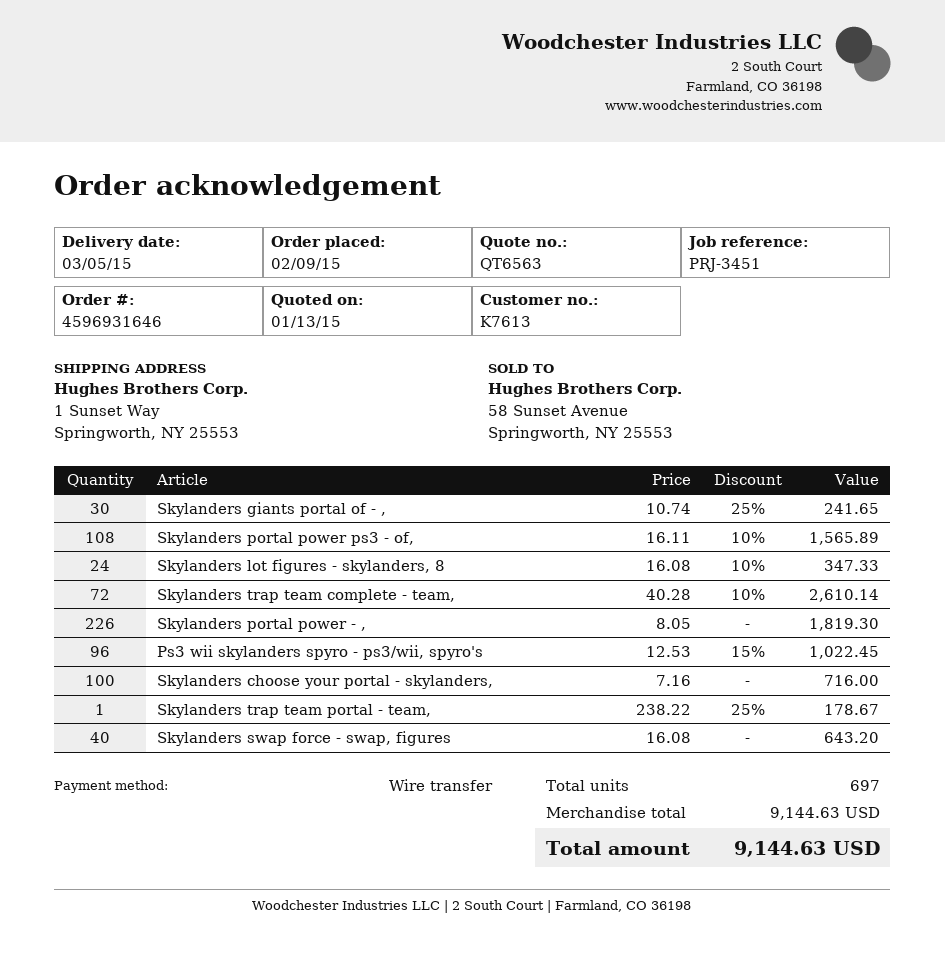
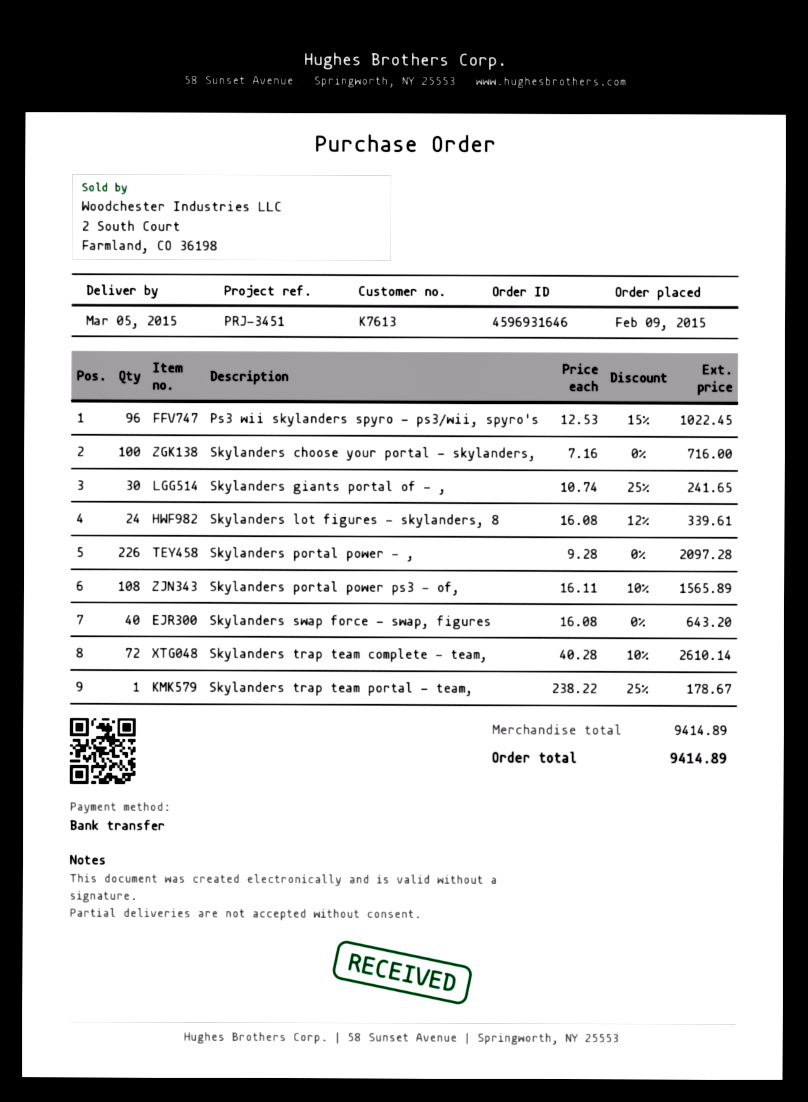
Skylanders lot figures - skylanders, 8: 24 x 16.08 - 10% = 347.33 -> 24 x 16.08 - 12% = 339.61
Skylanders portal power - ,: 226 x 8.05 = 1819.30 -> 226 x 9.28 = 2097.28
subtotal: 9144.63 -> 9414.89
total: 9144.63 -> 9414.89

